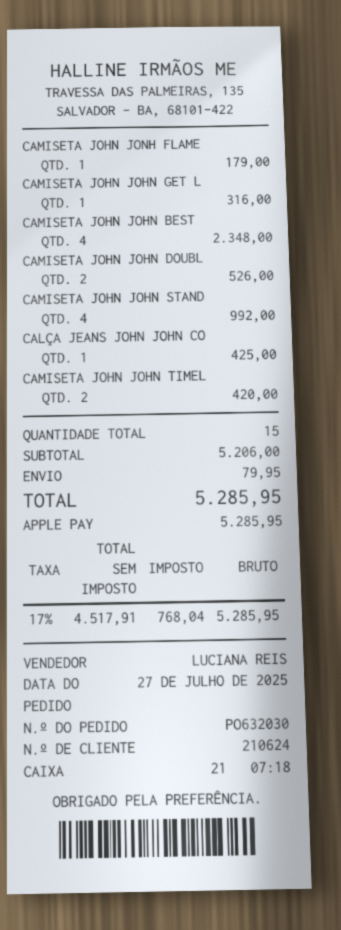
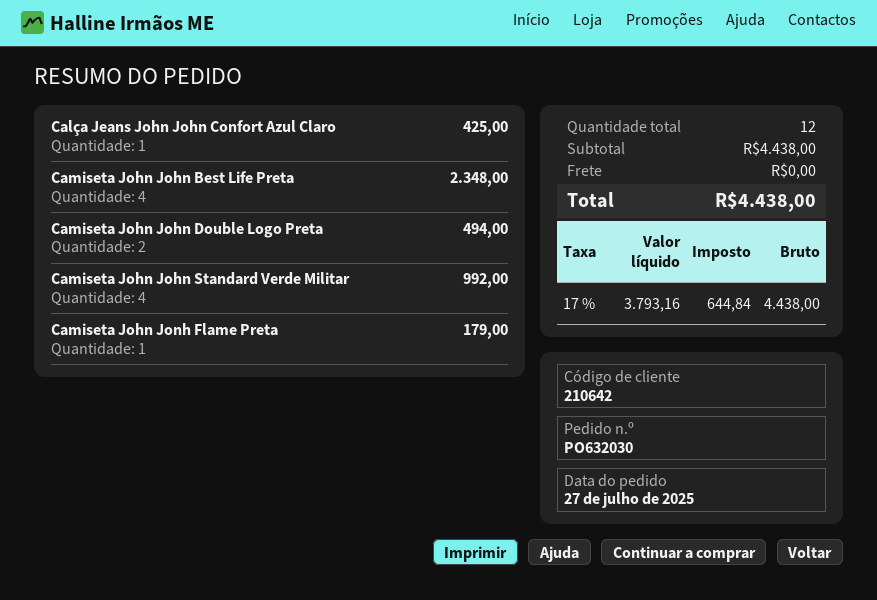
customer number: 210624 -> 210642
CAMISETA JOHN JOHN GET L: 1 for 316.00 -> none
CAMISETA JOHN JOHN DOUBL: 2 for 526.00 -> 2 for 494.00
CAMISETA JOHN JOHN TIMEL: 2 for 420.00 -> none
total quantity: 15 -> 12
subtotal: 5206.00 -> 4438.00
shipping: 79.95 -> 0.00
net: 4517.91 -> 3793.16
tax: 17% = 768.04 -> 17% = 644.84
total: 5285.95 -> 4438.00

